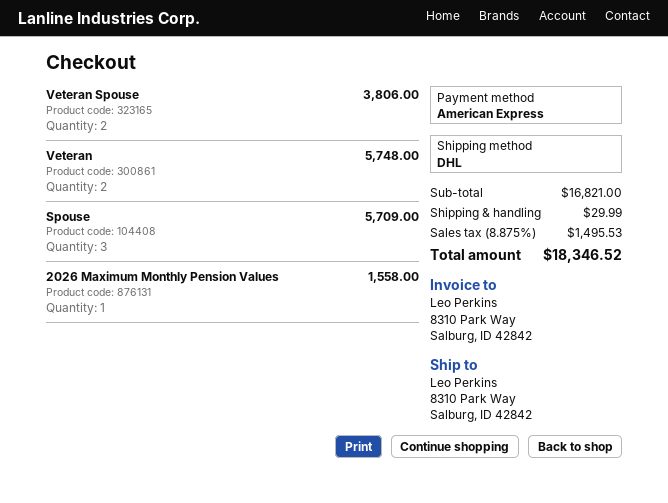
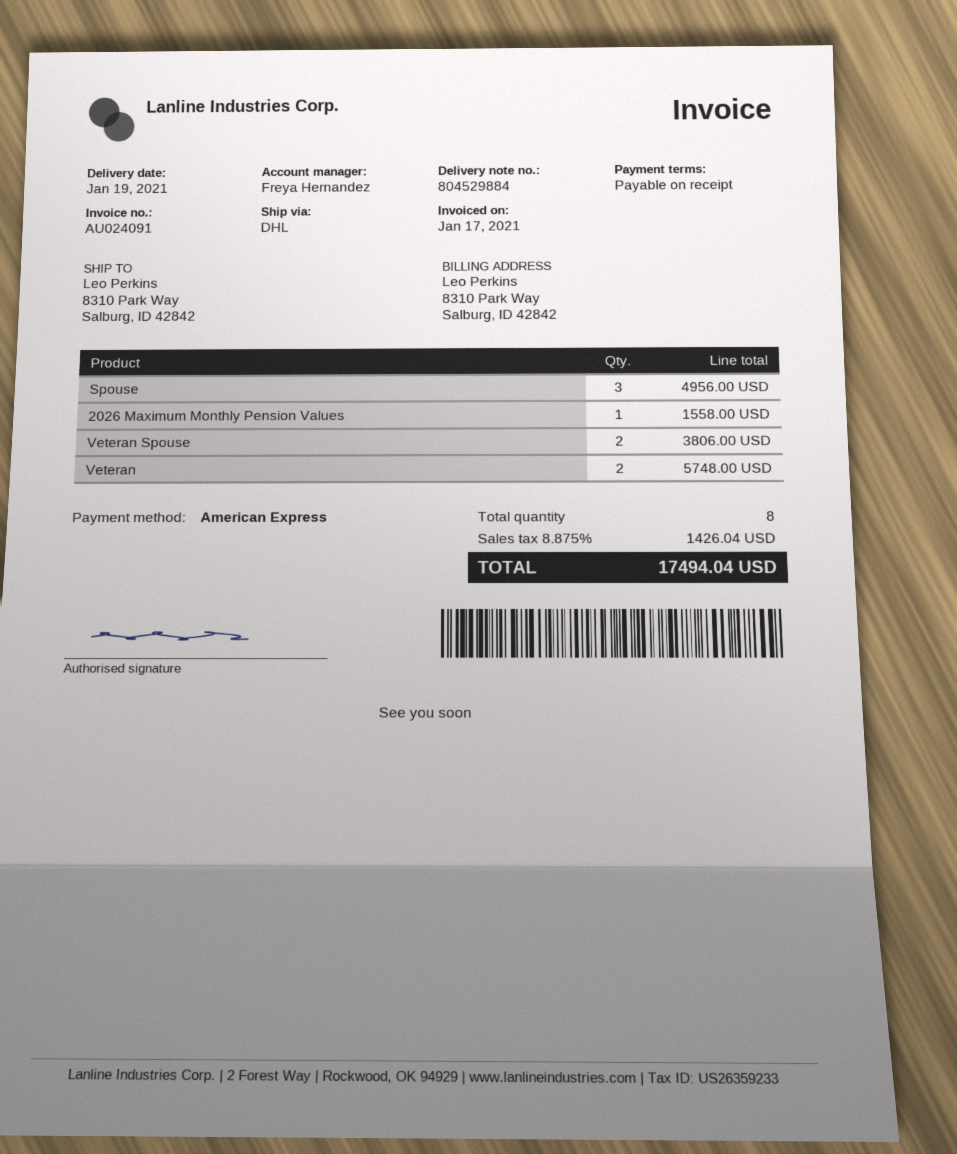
Spouse: 3 for 5709.00 -> 3 for 4956.00
shipping: 29.99 -> none
tax: 8.875% = 1495.53 -> 8.875% = 1426.04
total: 18346.52 -> 17494.04

